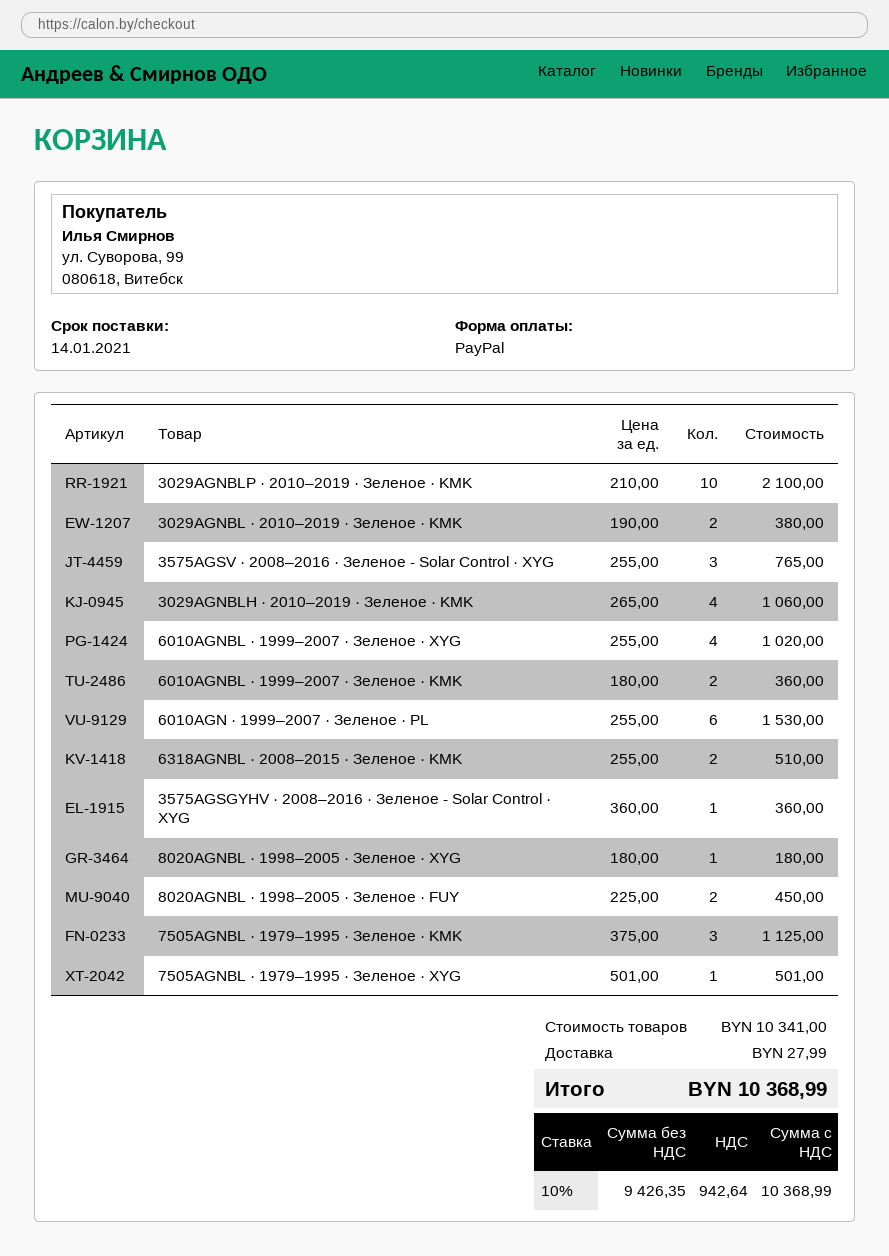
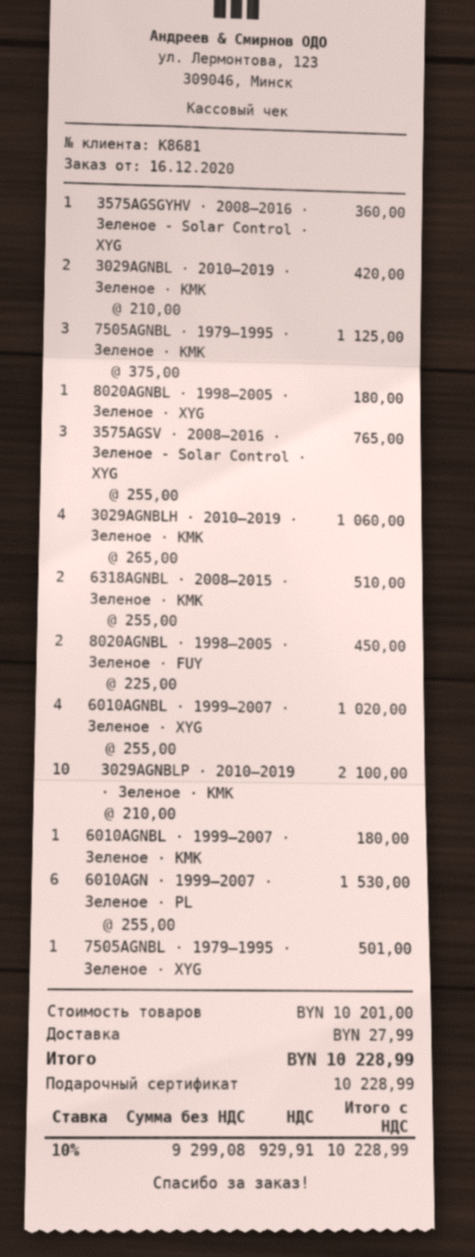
payment method: PayPal -> gift card
3029AGNBL · 2010–2019 · Зеленое · KMK: 2 x 190.00 = 380.00 -> 2 x 210.00 = 420.00
6010AGNBL · 1999–2007 · Зеленое · KMK: 2 x 180.00 = 360.00 -> 1 x 180.00 = 180.00
subtotal: 10341.00 -> 10201.00
net: 9426.35 -> 9299.08
tax: 10% = 942.64 -> 10% = 929.91
total: 10368.99 -> 10228.99

